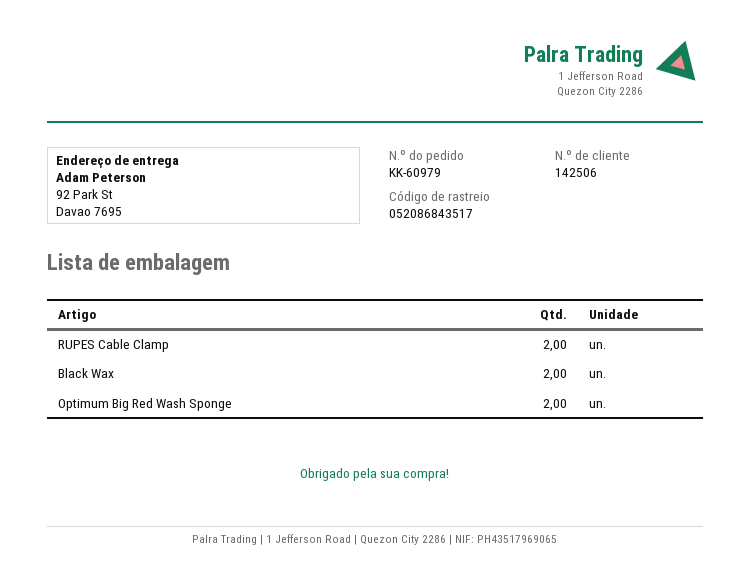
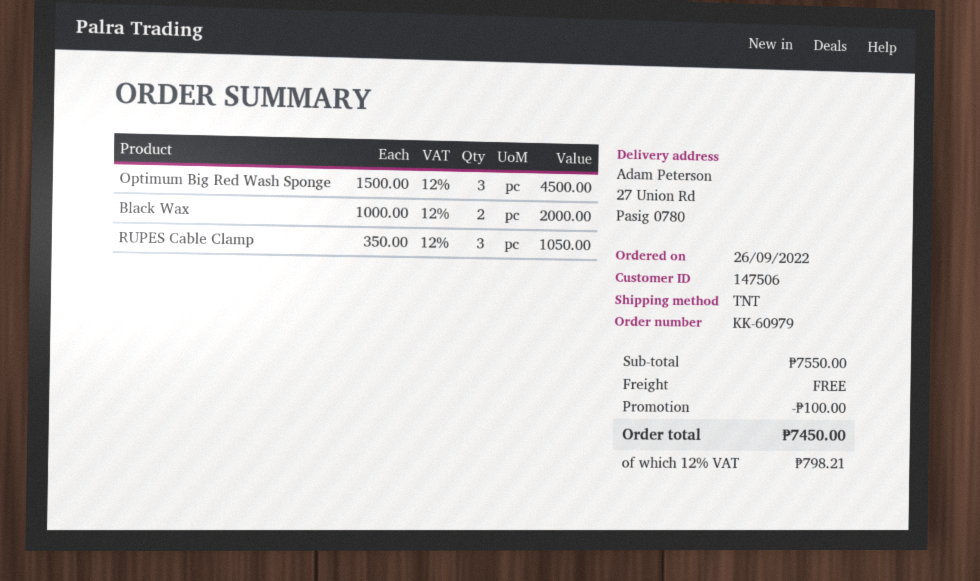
customer number: 142506 -> 147506
ship to: 92 Park St, Davao 7695 -> 27 Union Rd, Pasig 0780
RUPES Cable Clamp: 2 -> 3
Optimum Big Red Wash Sponge: 2 -> 3

